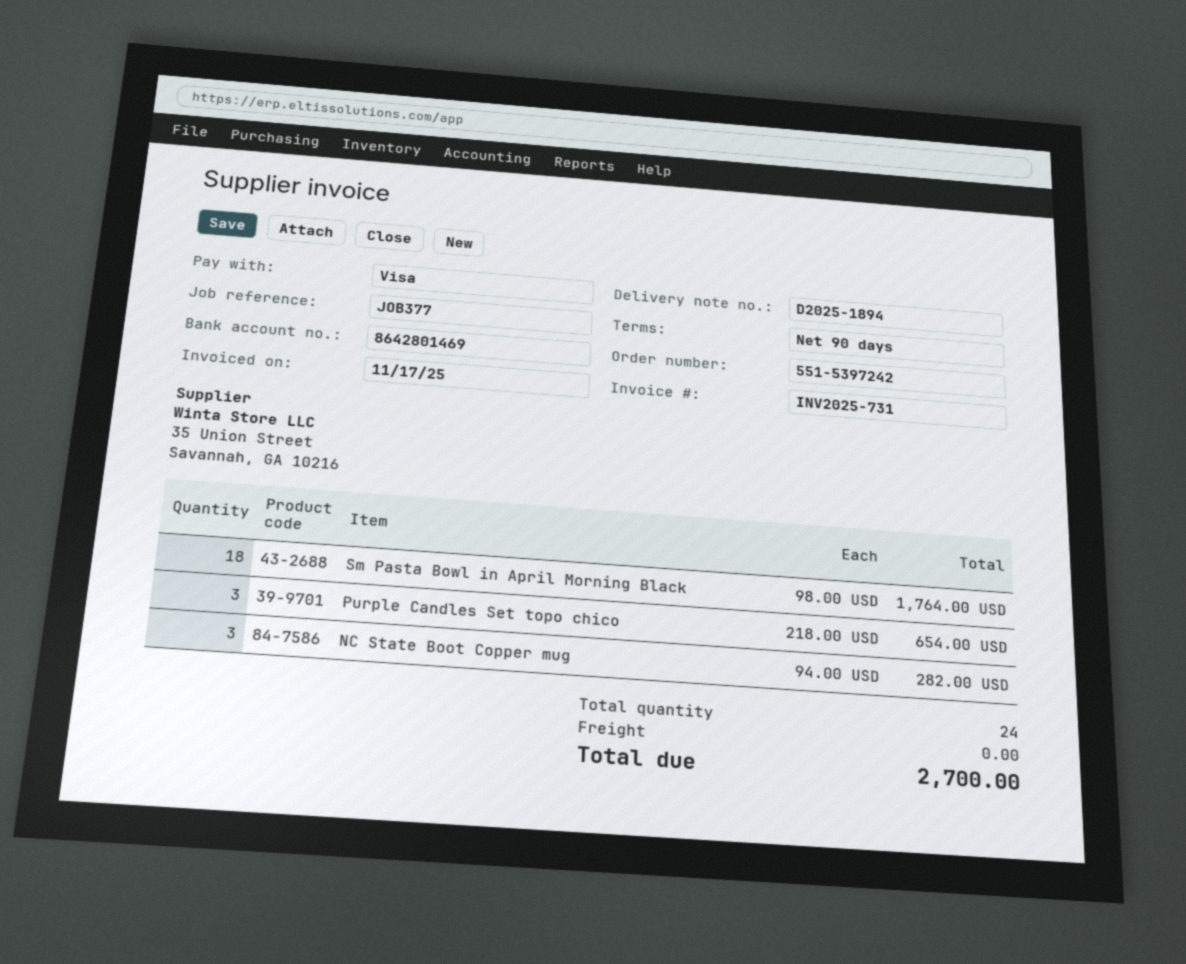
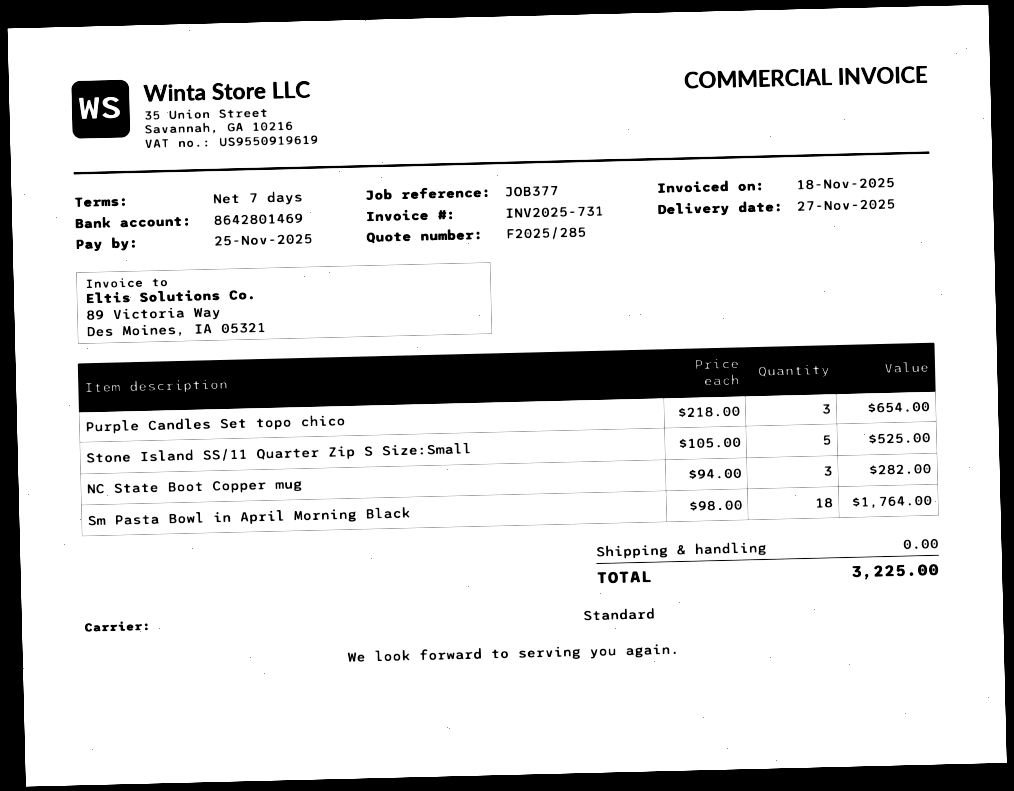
invoice date: 2025-11-17 -> 2025-11-18
payment terms: 90 days -> 7 days
Stone Island SS/11 Quarter Zip S Size:Small: none -> 5 x 105.00 = 525.00
total: 2700.00 -> 3225.00

